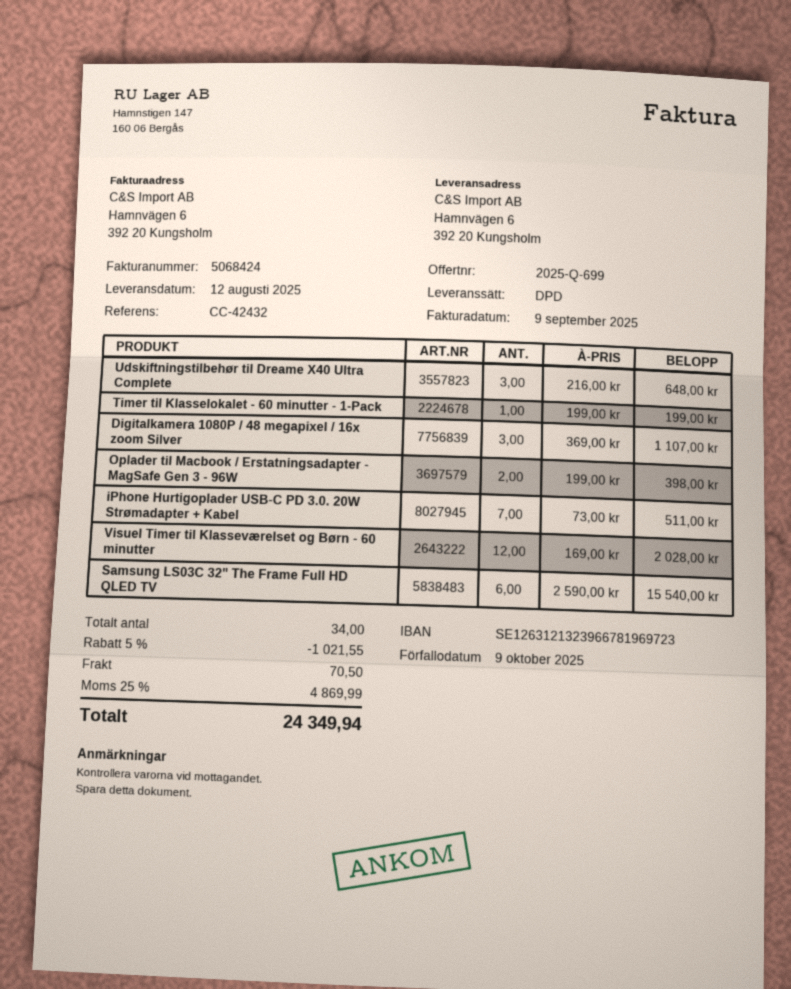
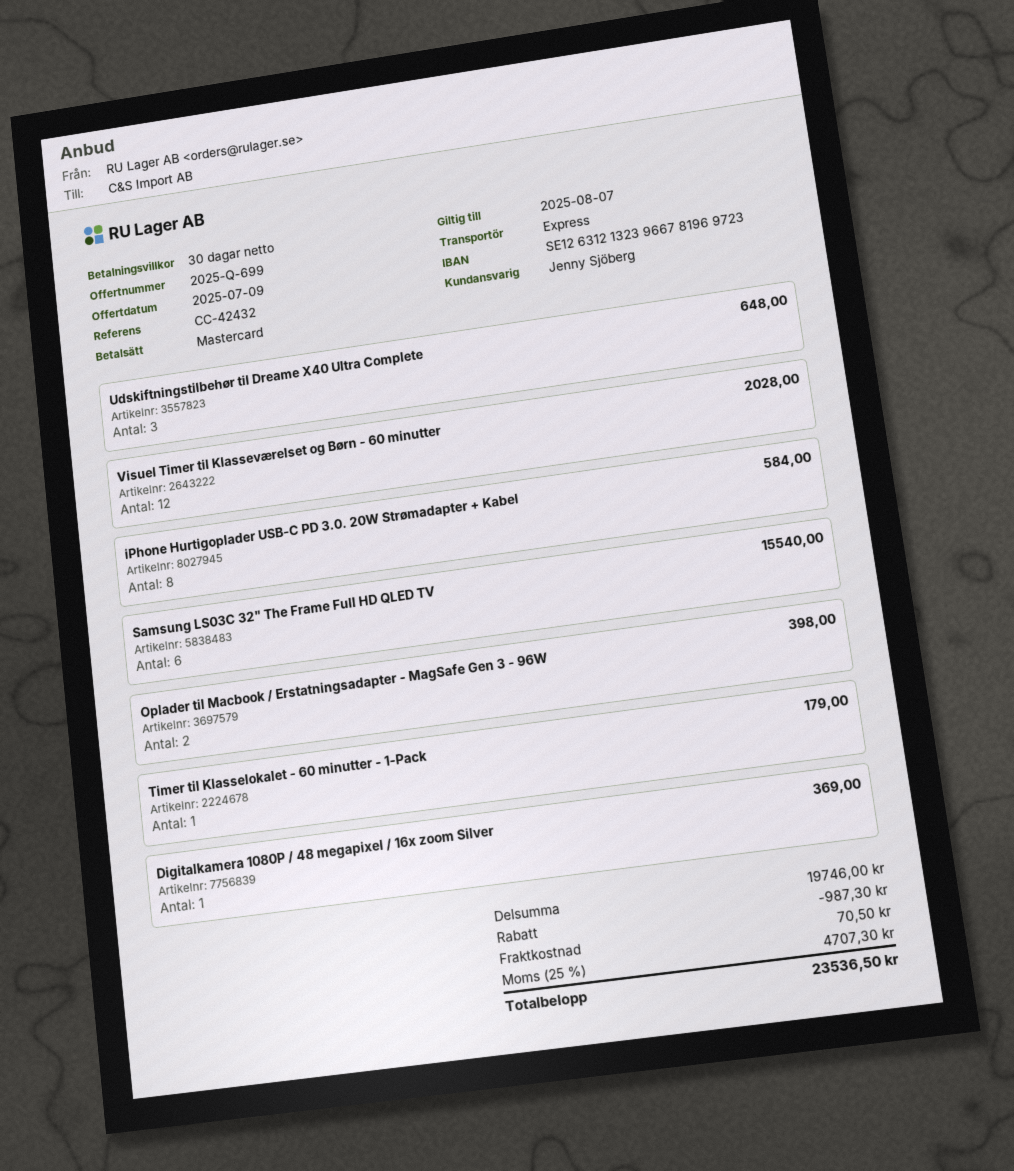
shipping method: DPD -> express
Timer til Klasselokalet - 60 minutter - 1-Pack: 1 for 199.00 -> 1 for 179.00
Digitalkamera 1080P / 48 megapixel / 16x zoom Silver: 3 for 1107.00 -> 1 for 369.00
iPhone Hurtigoplader USB-C PD 3.0. 20W Strømadapter + Kabel: 7 for 511.00 -> 8 for 584.00
discount: 1021.55 -> 987.30
tax: 25% = 4869.99 -> 25% = 4707.30
total: 24349.94 -> 23536.50

